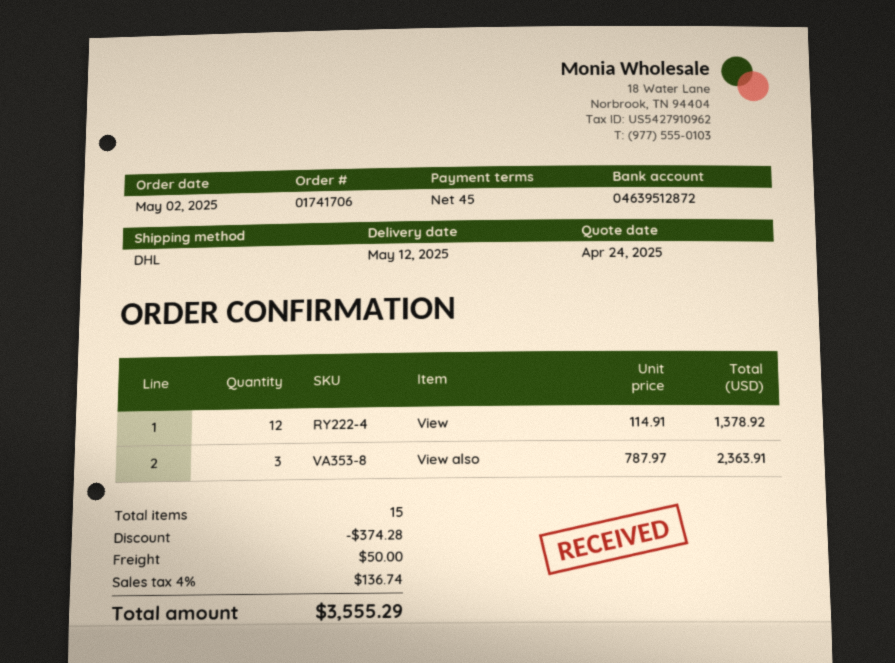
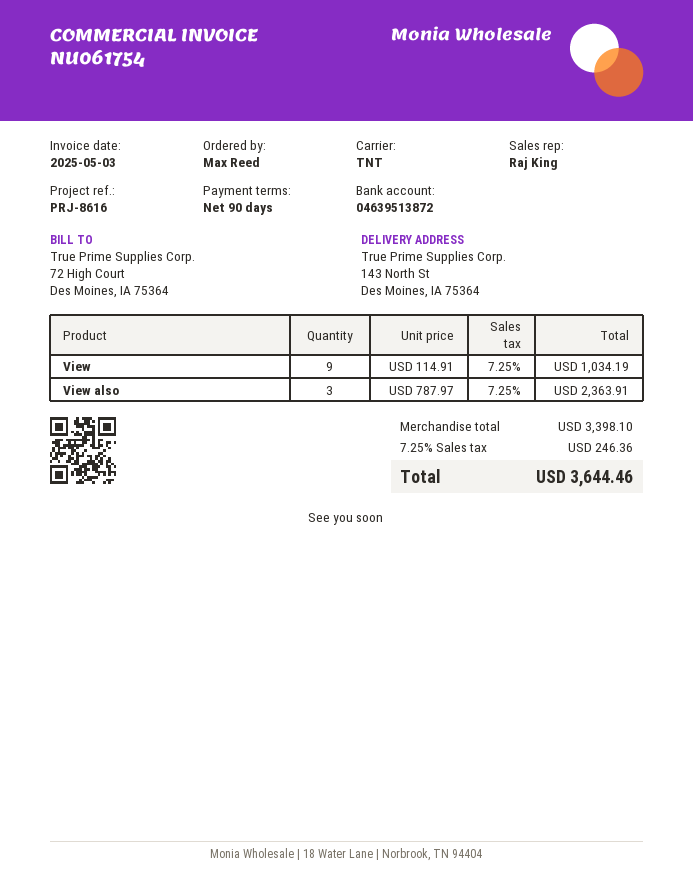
payment terms: 45 days -> 90 days
bank account: 04639512872 -> 04639513872
shipping method: DHL -> TNT
View: 12 x 114.91 = 1378.92 -> 9 x 114.91 = 1034.19
discount: 374.28 -> none
shipping: 50.00 -> none
tax: 4% = 136.74 -> 7.25% = 246.36
total: 3555.29 -> 3644.46

